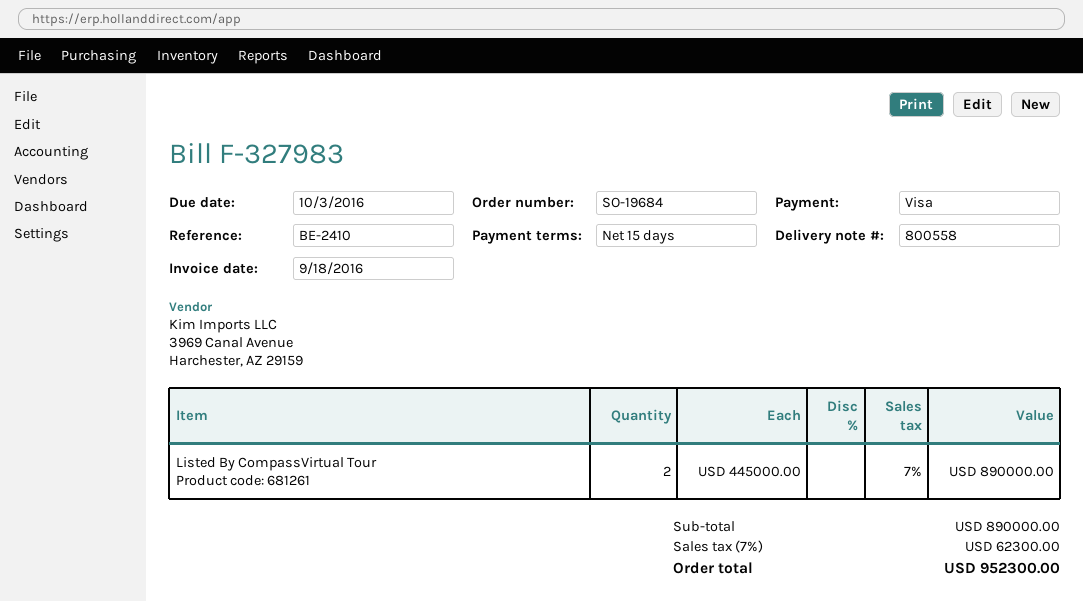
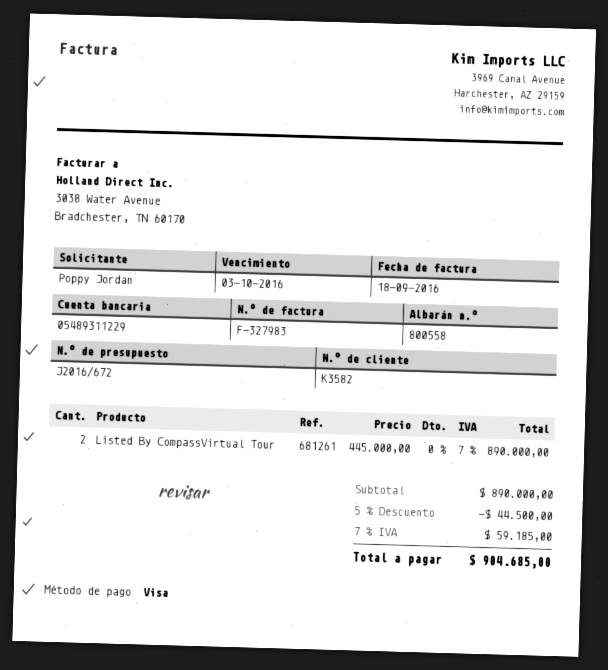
discount: none -> 5% = 44500.00
tax: 7% = 62300.00 -> 7% = 59185.00
total: 952300.00 -> 904685.00

